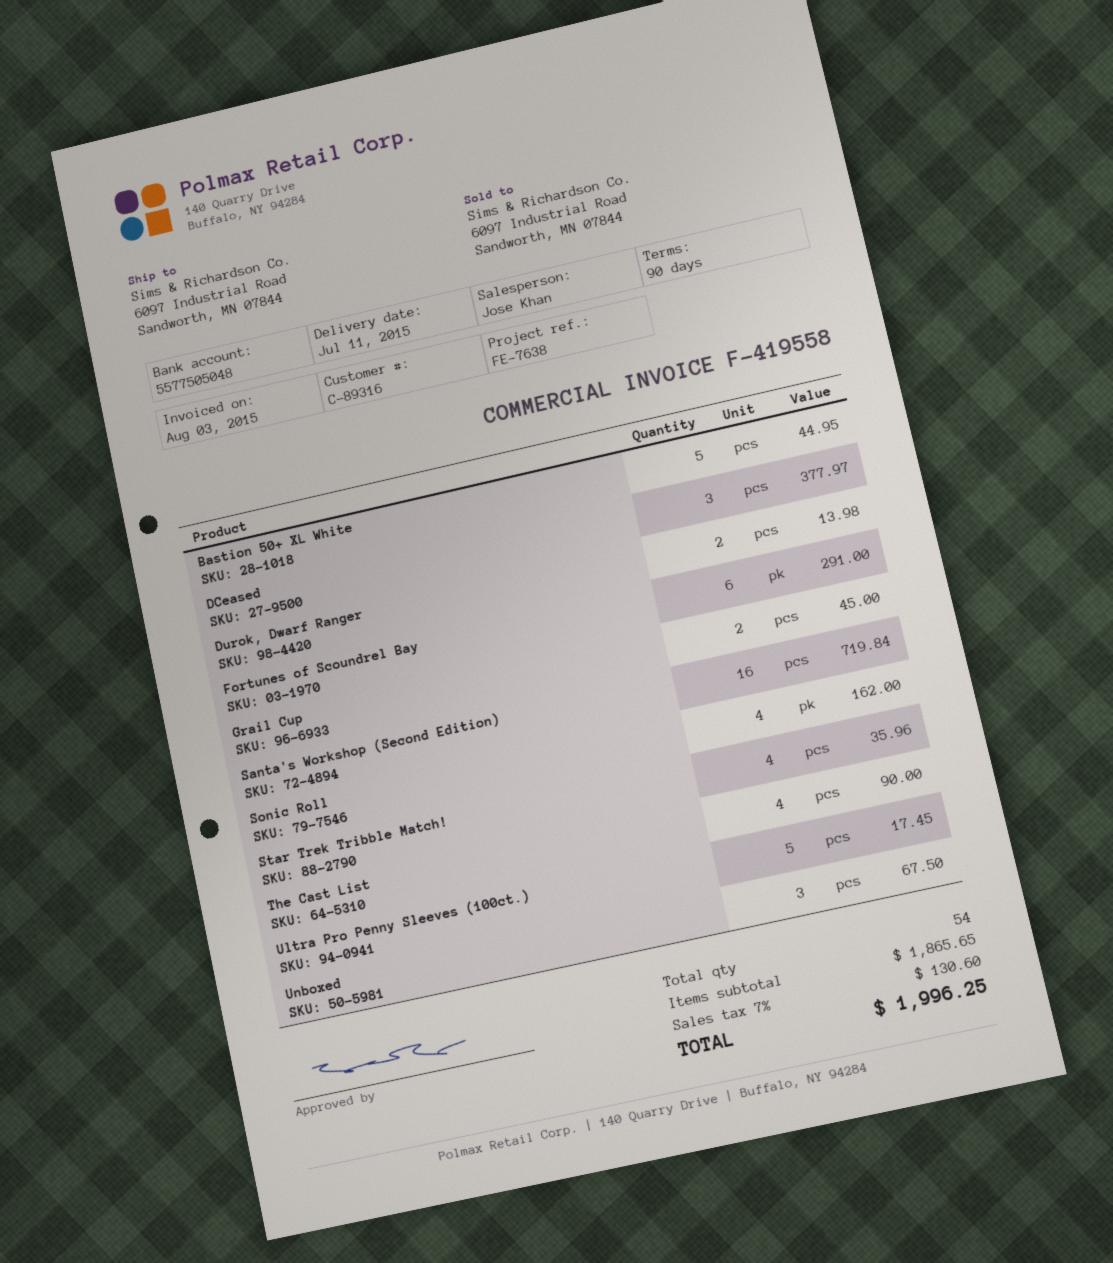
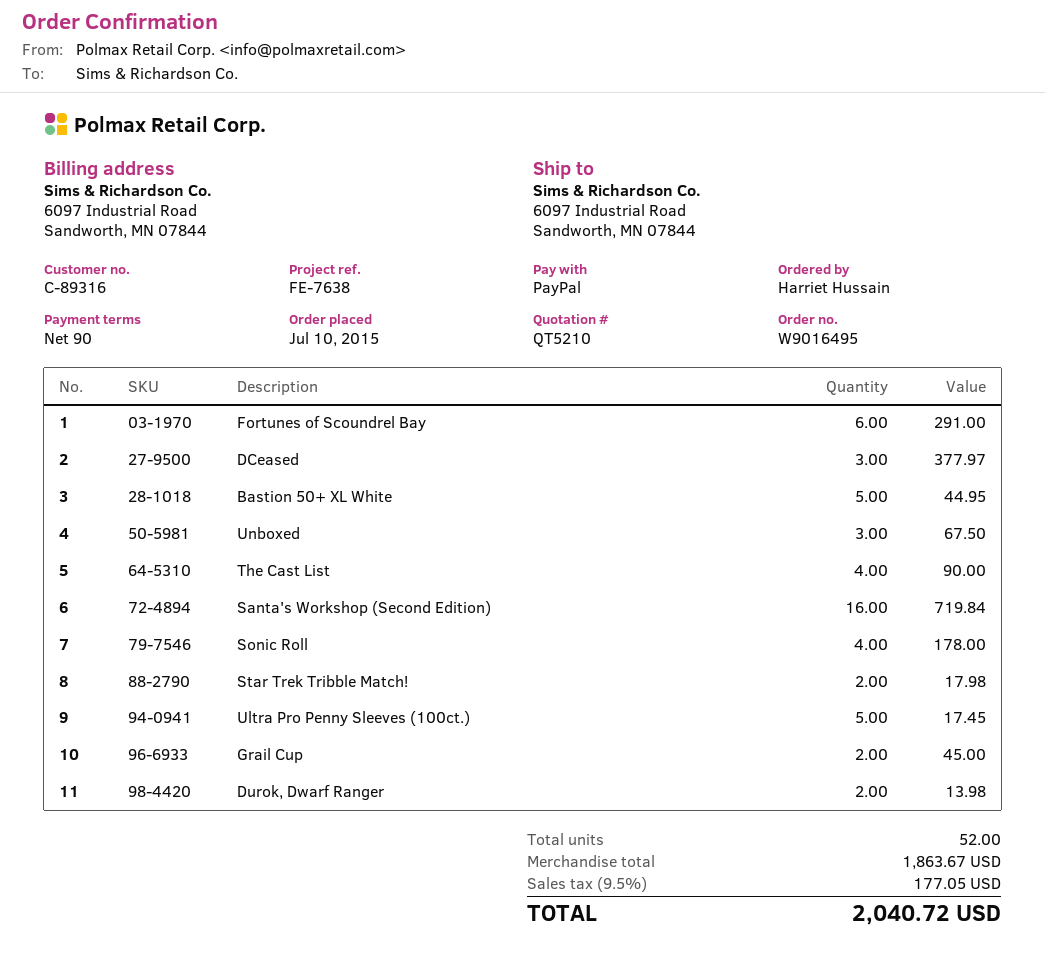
Sonic Roll: 4 for 162.00 -> 4 for 178.00
Star Trek Tribble Match!: 4 for 35.96 -> 2 for 17.98
total quantity: 54 -> 52
subtotal: 1865.65 -> 1863.67
tax: 7% = 130.60 -> 9.5% = 177.05
total: 1996.25 -> 2040.72

